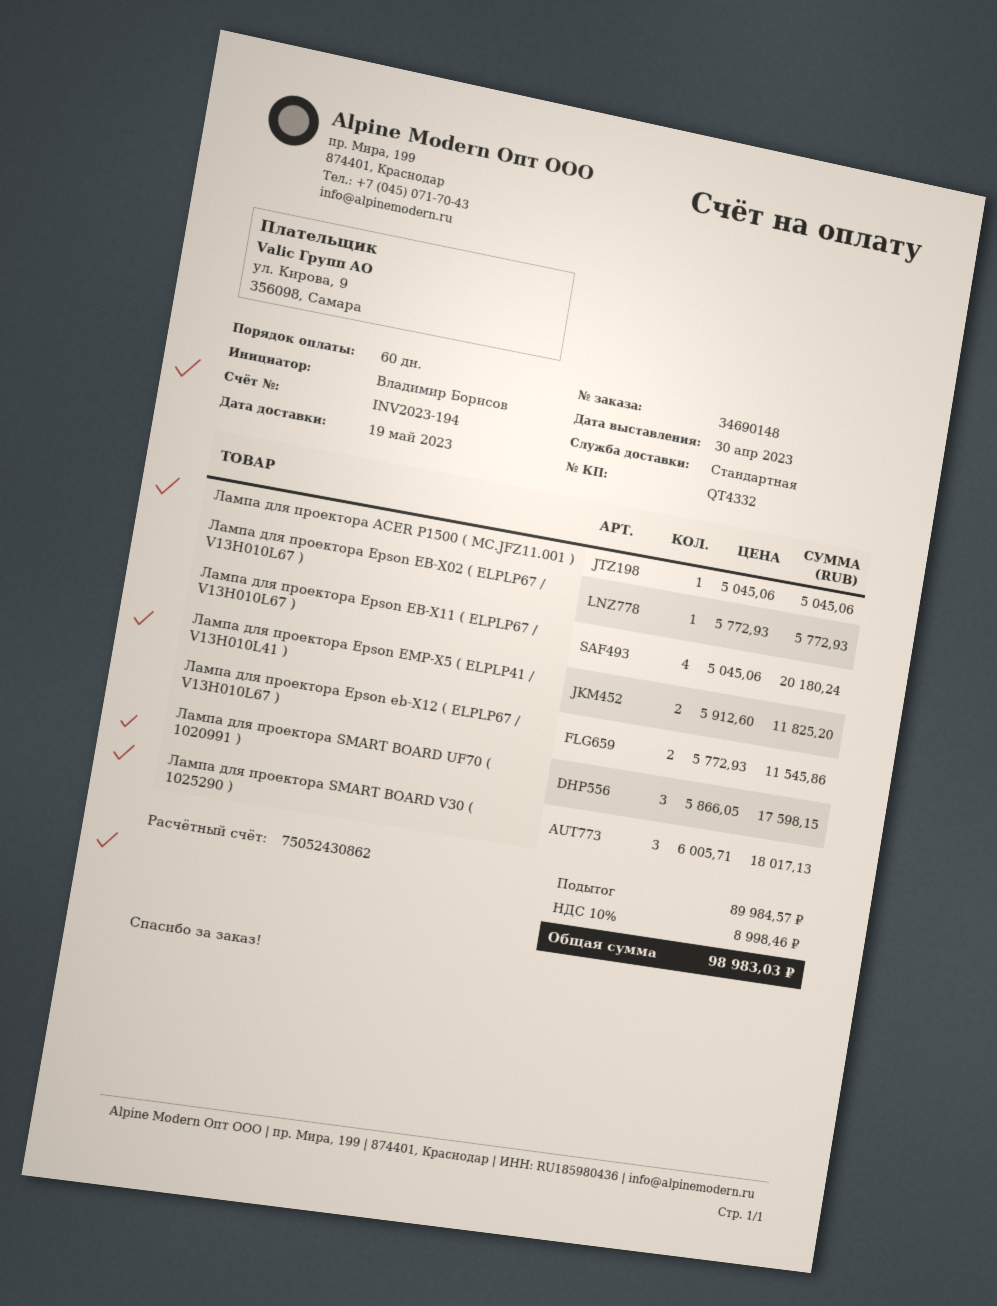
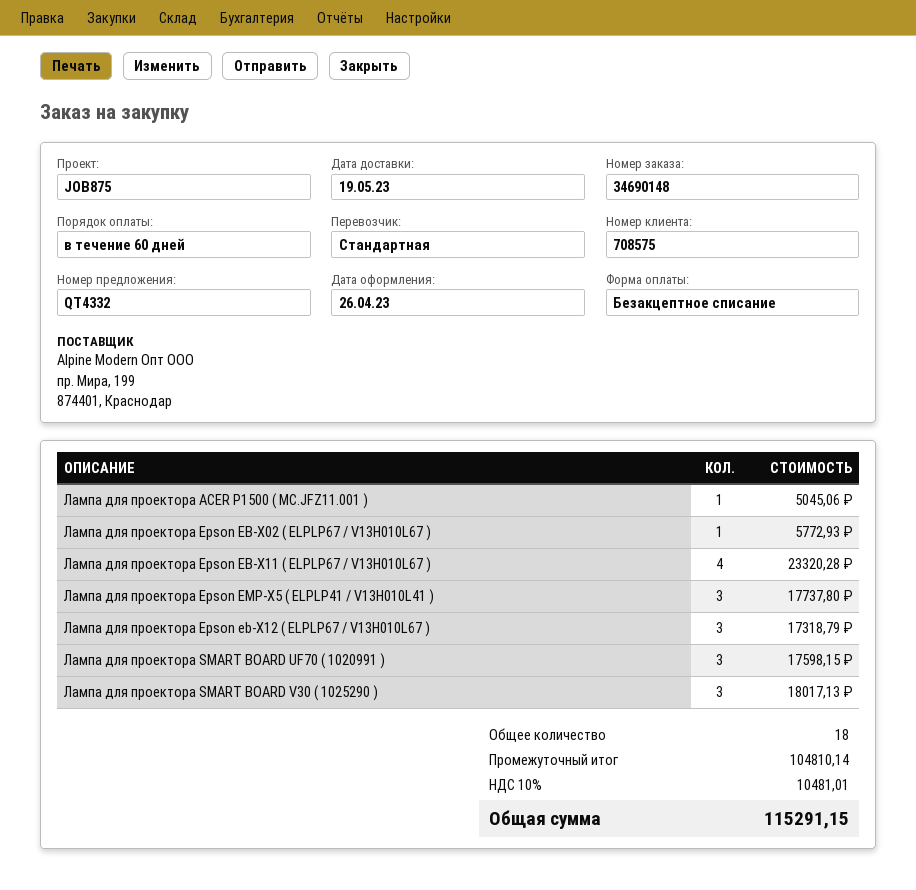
Лампа для проектора Epson EB-X11 ( ELPLP67 / V13H010L67 ): 4 for 20180.24 -> 4 for 23320.28
Лампа для проектора Epson EMP-X5 ( ELPLP41 / V13H010L41 ): 2 for 11825.20 -> 3 for 17737.80
Лампа для проектора Epson eb-X12 ( ELPLP67 / V13H010L67 ): 2 for 11545.86 -> 3 for 17318.79
subtotal: 89984.57 -> 104810.14
tax: 10% = 8998.46 -> 10% = 10481.01
total: 98983.03 -> 115291.15

